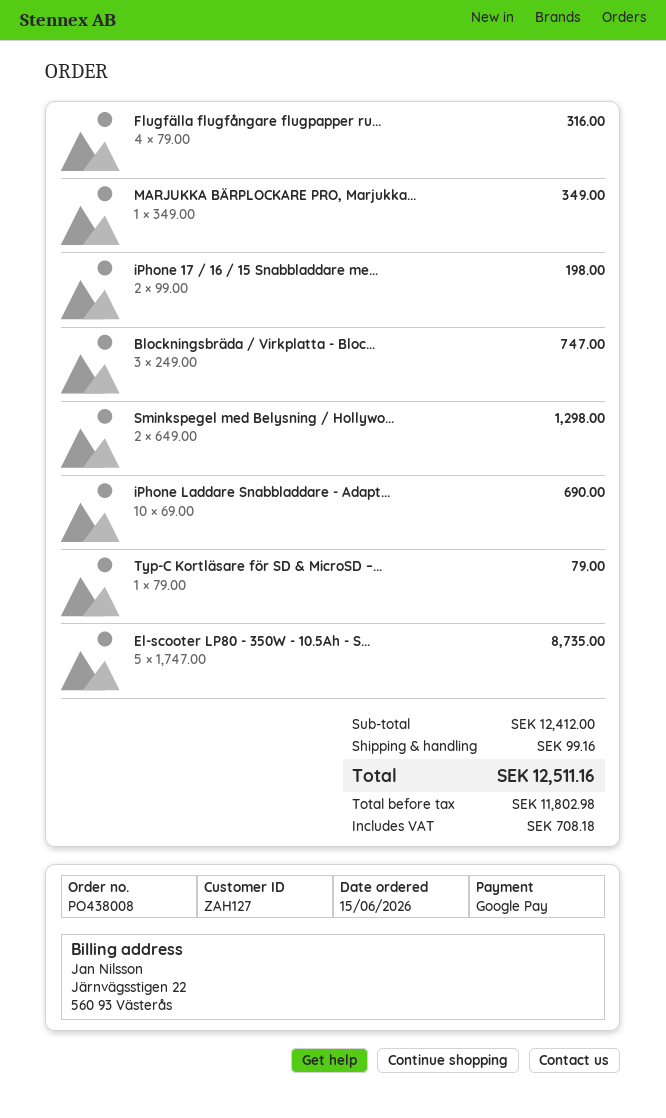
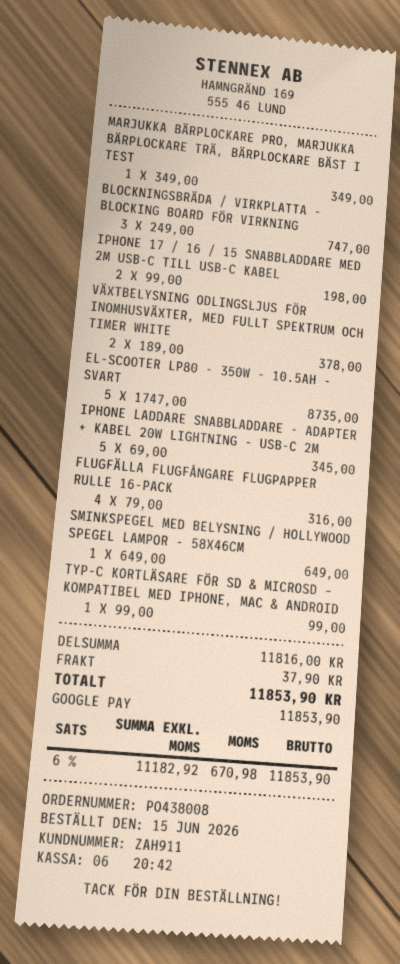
customer number: ZAH127 -> ZAH911
Sminkspegel med Belysning / Hollywo...: 2 x 649.00 = 1298.00 -> 1 x 649.00 = 649.00
iPhone Laddare Snabbladdare - Adapt...: 10 x 69.00 = 690.00 -> 5 x 69.00 = 345.00
Typ-C Kortläsare för SD & MicroSD –...: 1 x 79.00 = 79.00 -> 1 x 99.00 = 99.00
VÄXTBELYSNING ODLINGSLJUS FÖR INOMHUSVÄXTER, MED FULLT SPEKTRUM OCH TIMER WHITE: none -> 2 x 189.00 = 378.00
subtotal: 12412.00 -> 11816.00
shipping: 99.16 -> 37.90
net: 11802.98 -> 11182.92
tax: 708.18 -> 670.98
total: 12511.16 -> 11853.90

